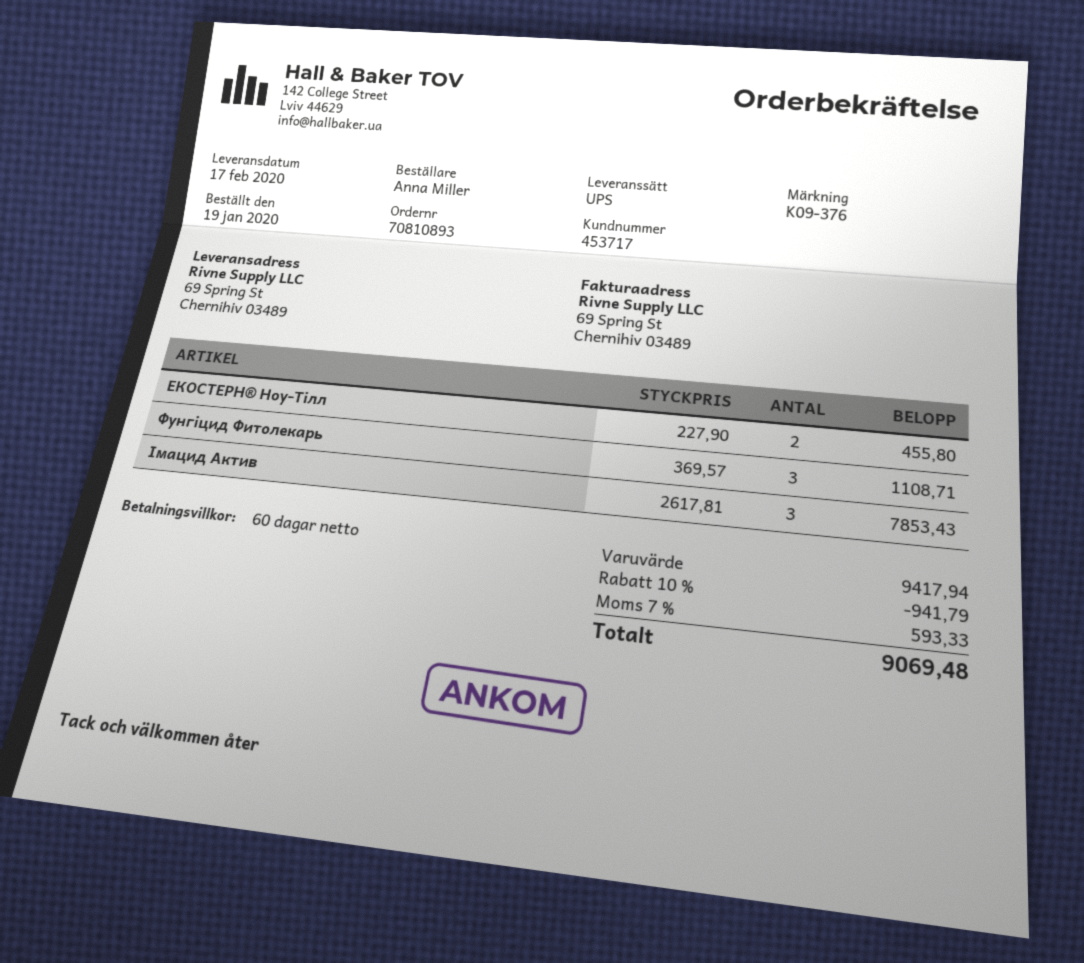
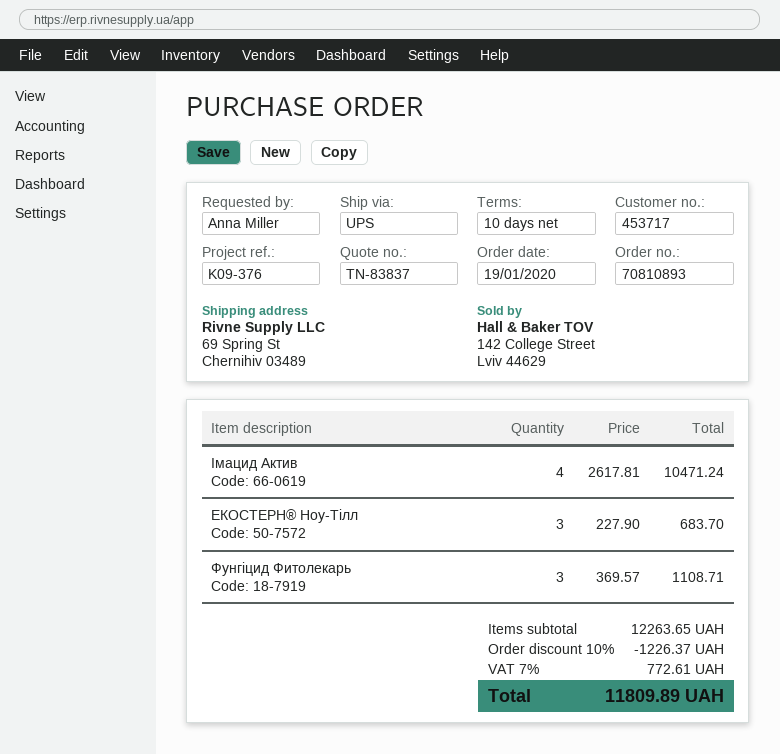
payment terms: 60 days -> 10 days
ЕКОСТЕРН® Ноу-Тілл: 2 x 227.90 = 455.80 -> 3 x 227.90 = 683.70
Імацид Актив: 3 x 2617.81 = 7853.43 -> 4 x 2617.81 = 10471.24
subtotal: 9417.94 -> 12263.65
discount: 10% = 941.79 -> 10% = 1226.37
tax: 7% = 593.33 -> 7% = 772.61
total: 9069.48 -> 11809.89

